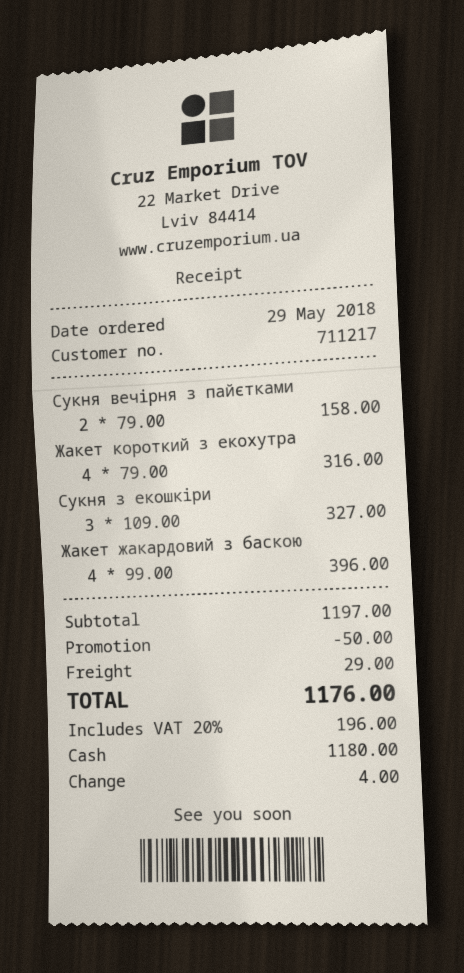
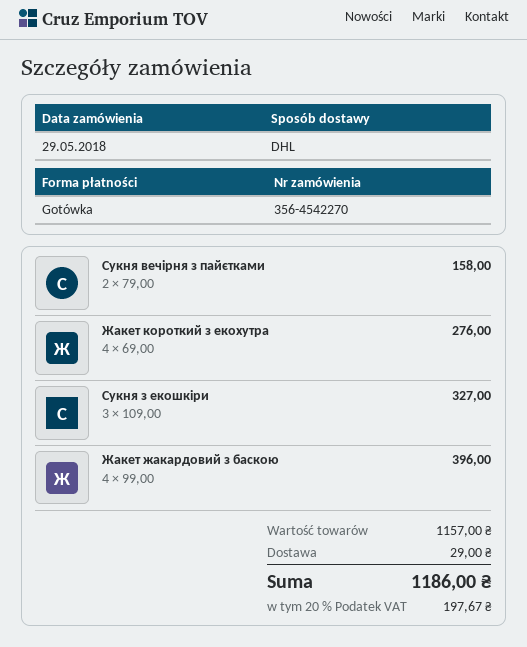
Жакет короткий з екохутра: 4 x 79.00 = 316.00 -> 4 x 69.00 = 276.00
subtotal: 1197.00 -> 1157.00
discount: 50.00 -> none
tax: 20% = 196.00 -> 20% = 197.67
total: 1176.00 -> 1186.00

